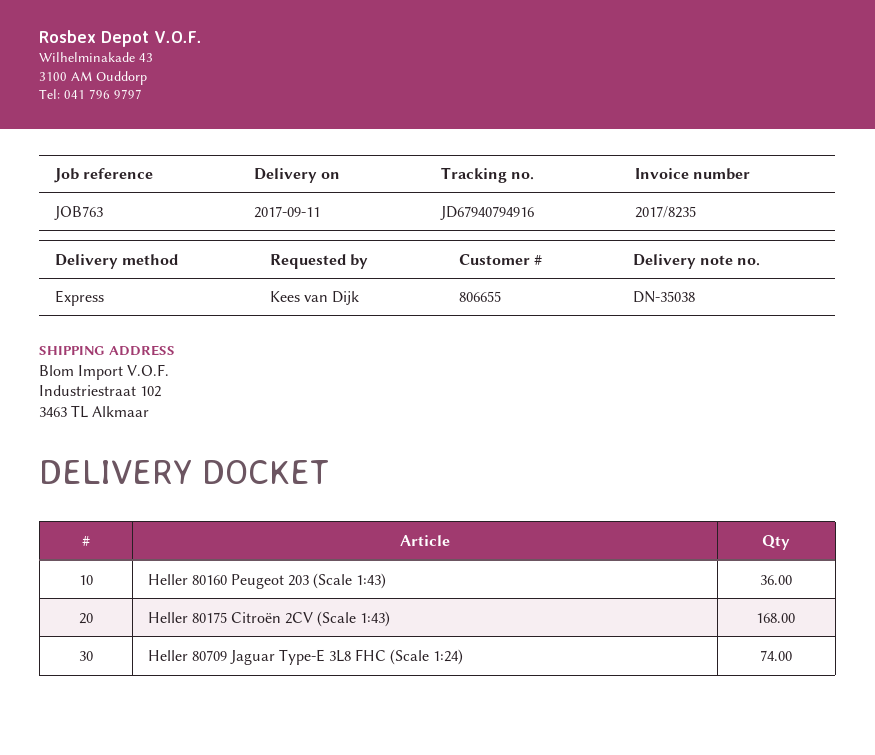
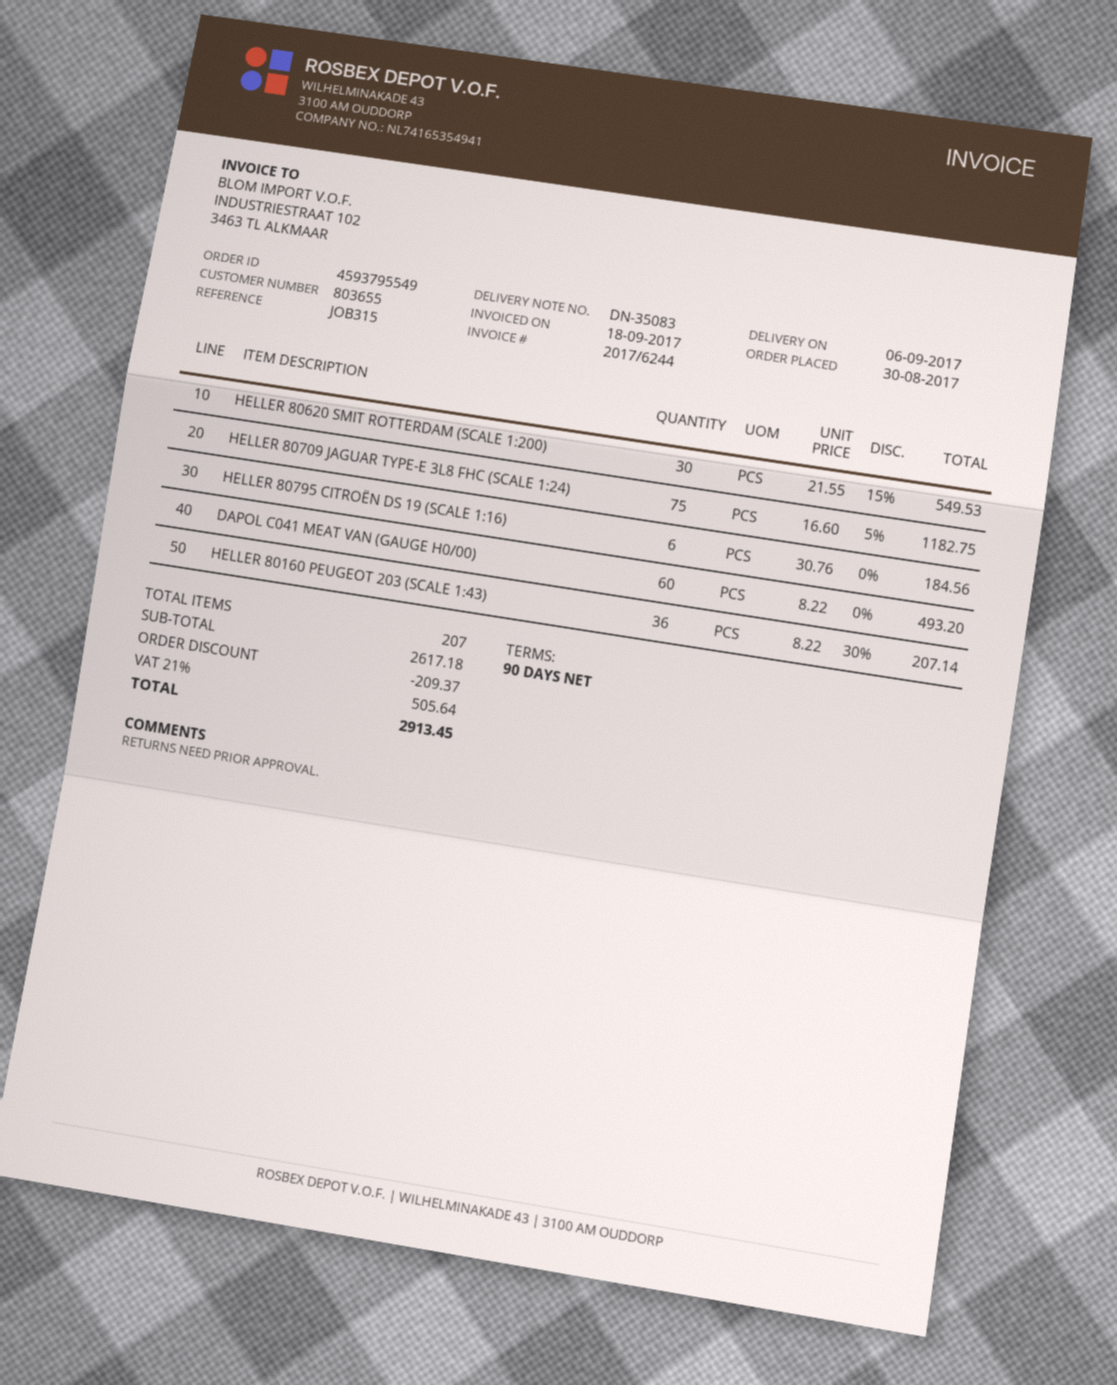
delivery note number: DN-35038 -> DN-35083
delivery date: 2017-09-11 -> 2017-09-06
invoice number: 2017/8235 -> 2017/6244
customer number: 806655 -> 803655
reference: JOB763 -> JOB315
Heller 80175 Citroën 2CV (Scale 1:43): 168 -> none
Heller 80709 Jaguar Type-E 3L8 FHC (Scale 1:24): 74 -> 75
HELLER 80620 SMIT ROTTERDAM (SCALE 1:200): none -> 30
HELLER 80795 CITROËN DS 19 (SCALE 1:16): none -> 6
DAPOL C041 MEAT VAN (GAUGE H0/00): none -> 60

